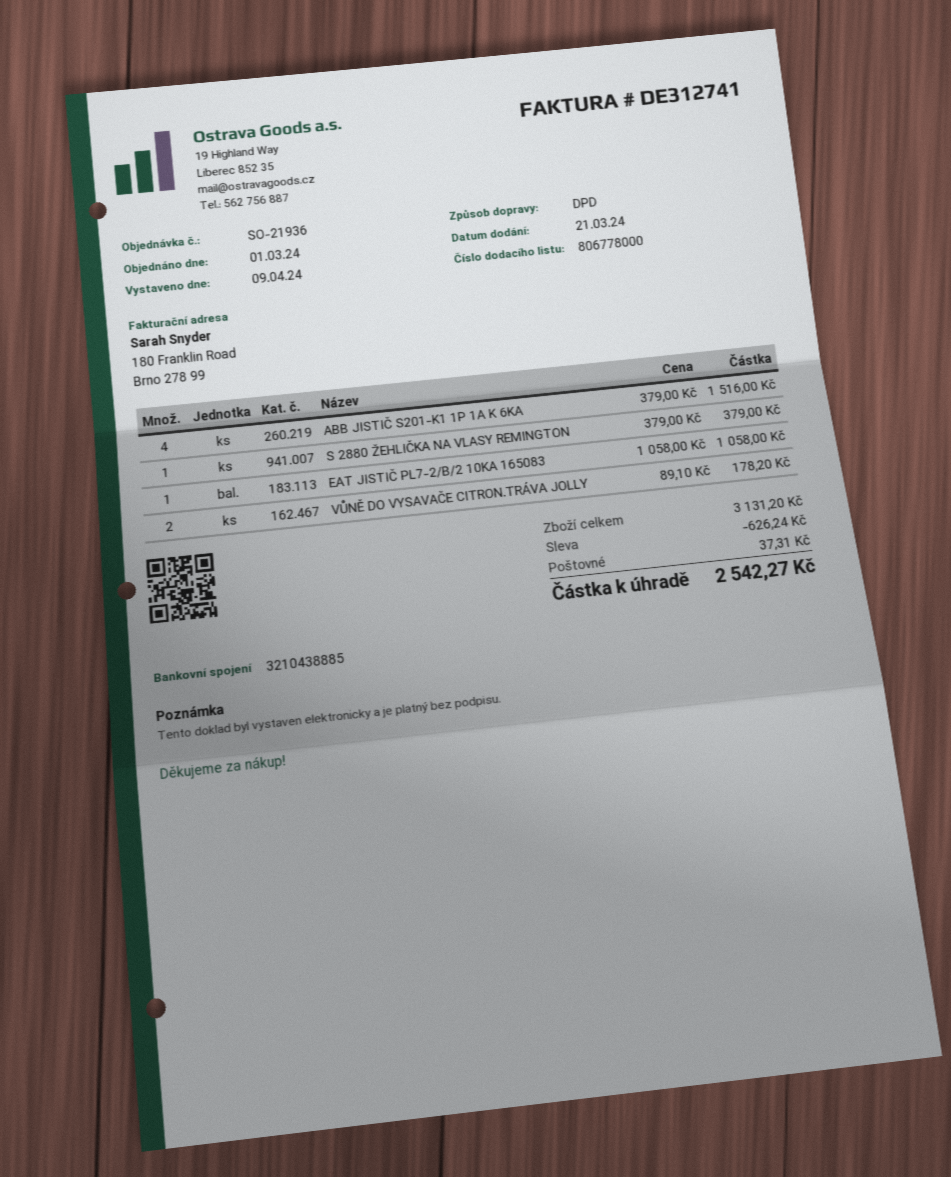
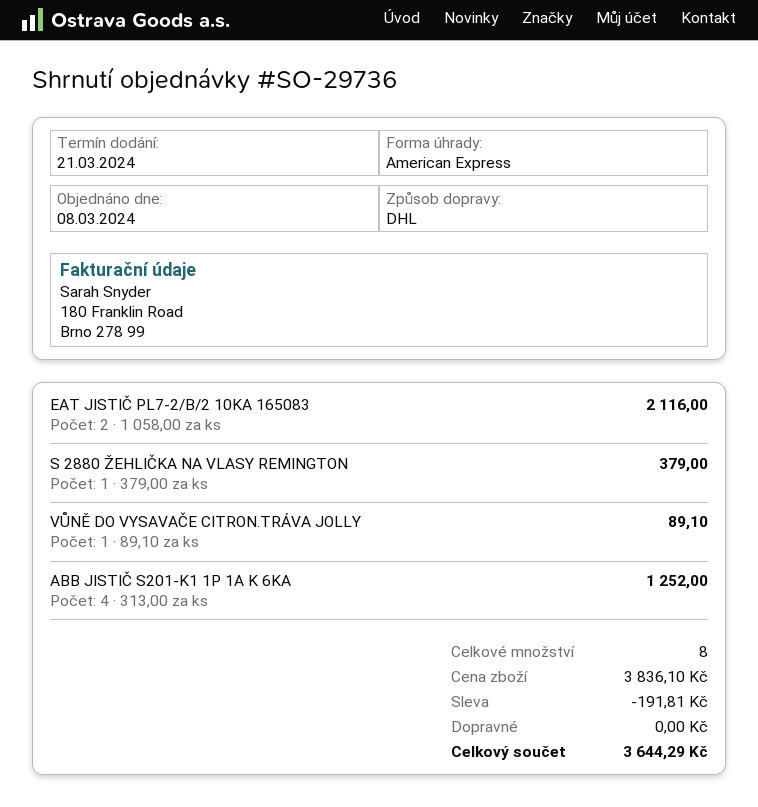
order number: SO-21936 -> SO-29736
order date: 2024-03-01 -> 2024-03-08
shipping method: DPD -> DHL
ABB JISTIČ S201-K1 1P 1A K 6KA: 4 x 379.00 = 1516.00 -> 4 x 313.00 = 1252.00
EAT JISTIČ PL7-2/B/2 10KA 165083: 1 x 1058.00 = 1058.00 -> 2 x 1058.00 = 2116.00
VŮNĚ DO VYSAVAČE CITRON.TRÁVA JOLLY: 2 x 89.10 = 178.20 -> 1 x 89.10 = 89.10
subtotal: 3131.20 -> 3836.10
discount: 626.24 -> 191.81
shipping: 37.31 -> 0.00
total: 2542.27 -> 3644.29

